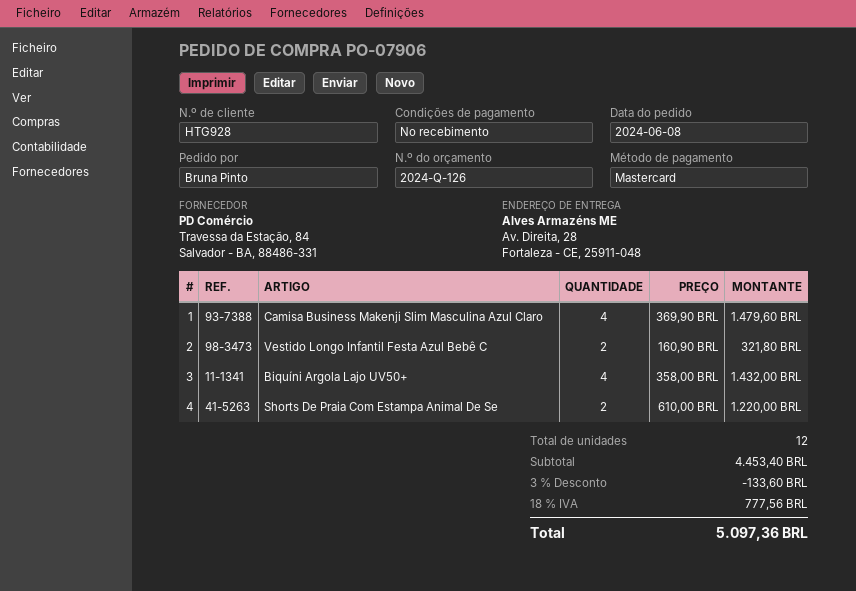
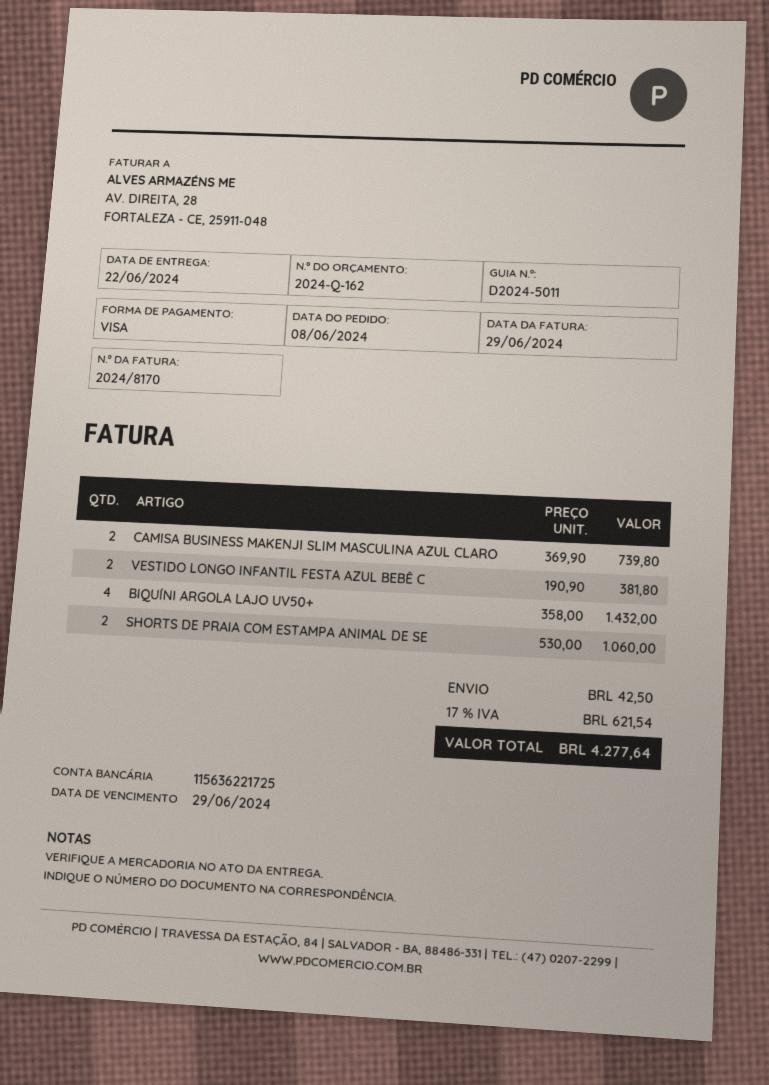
quote number: 2024-Q-126 -> 2024-Q-162
payment method: Mastercard -> Visa
Camisa Business Makenji Slim Masculina Azul Claro: 4 x 369.90 = 1479.60 -> 2 x 369.90 = 739.80
Vestido Longo Infantil Festa Azul Bebê C: 2 x 160.90 = 321.80 -> 2 x 190.90 = 381.80
Shorts De Praia Com Estampa Animal De Se: 2 x 610.00 = 1220.00 -> 2 x 530.00 = 1060.00
discount: 3% = 133.60 -> none
shipping: none -> 42.50
tax: 18% = 777.56 -> 17% = 621.54
total: 5097.36 -> 4277.64

